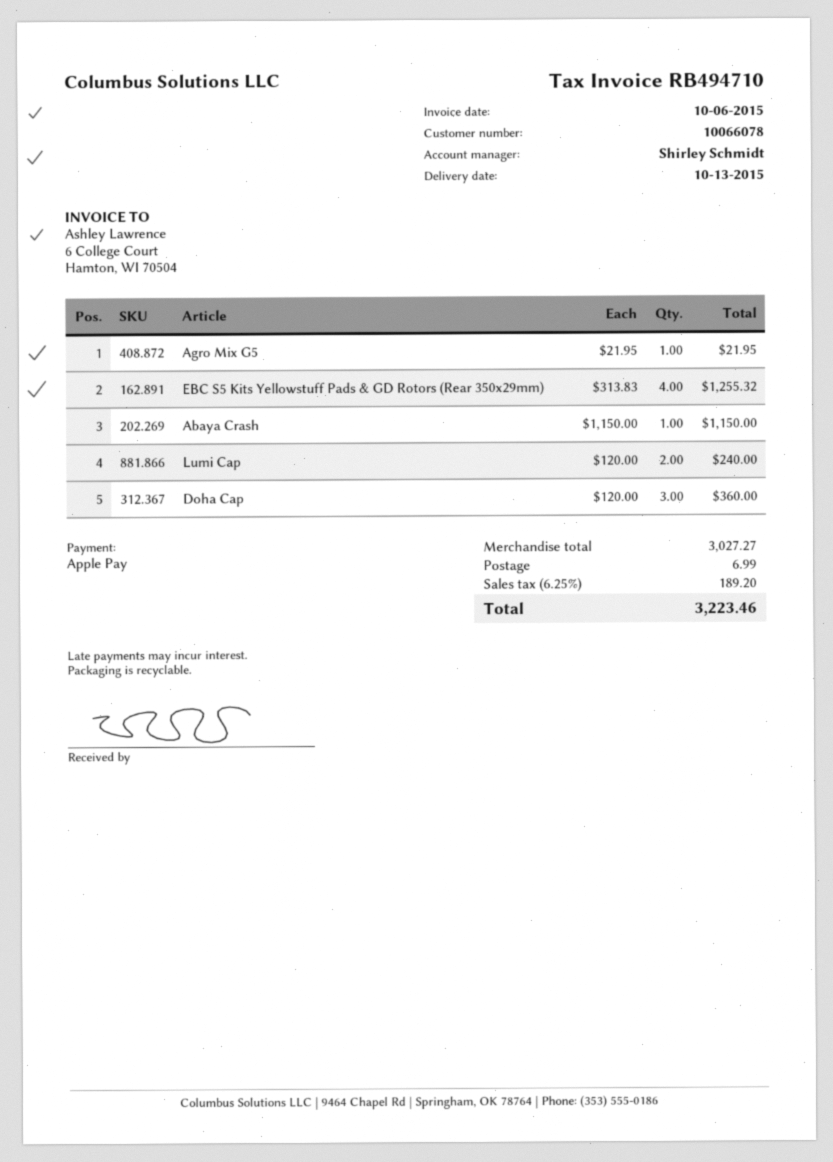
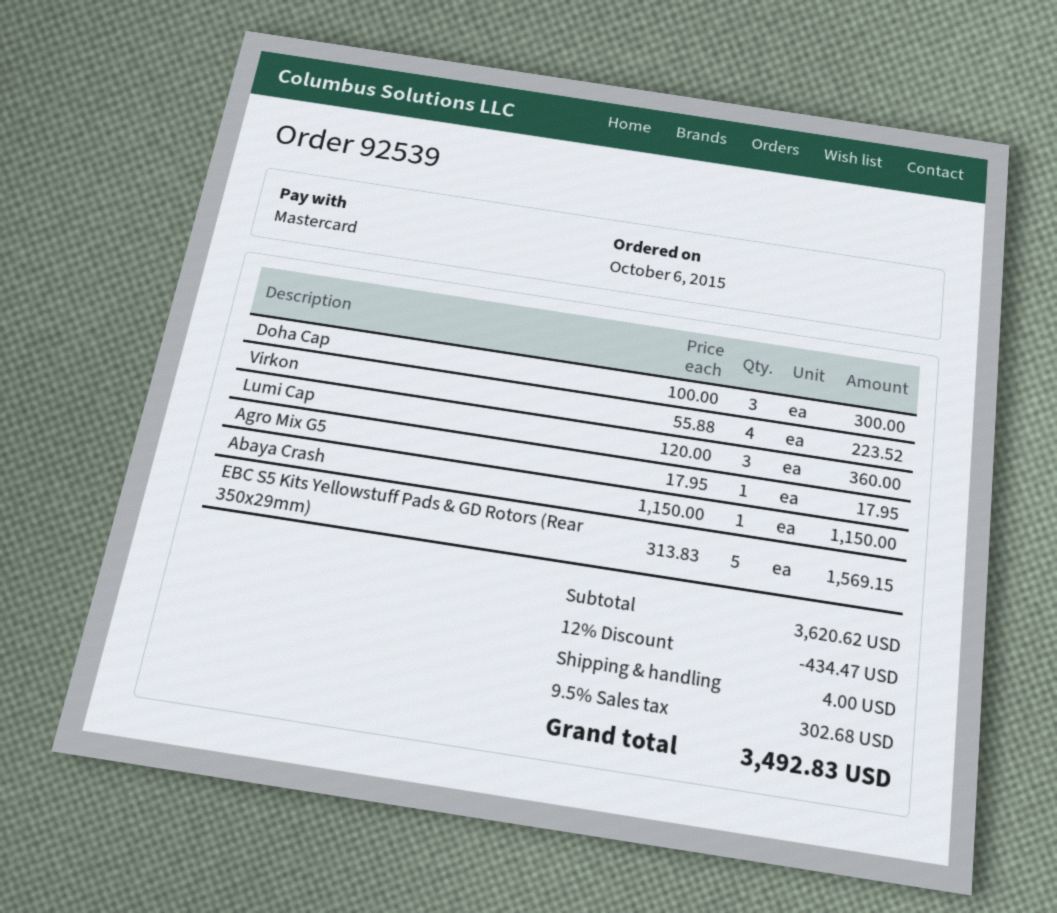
payment method: Apple Pay -> Mastercard
Agro Mix G5: 1 x 21.95 = 21.95 -> 1 x 17.95 = 17.95
EBC S5 Kits Yellowstuff Pads & GD Rotors (Rear 350x29mm): 4 x 313.83 = 1255.32 -> 5 x 313.83 = 1569.15
Lumi Cap: 2 x 120.00 = 240.00 -> 3 x 120.00 = 360.00
Doha Cap: 3 x 120.00 = 360.00 -> 3 x 100.00 = 300.00
Virkon: none -> 4 x 55.88 = 223.52
subtotal: 3027.27 -> 3620.62
discount: none -> 12% = 434.47
shipping: 6.99 -> 4.00
tax: 6.25% = 189.20 -> 9.5% = 302.68
total: 3223.46 -> 3492.83

